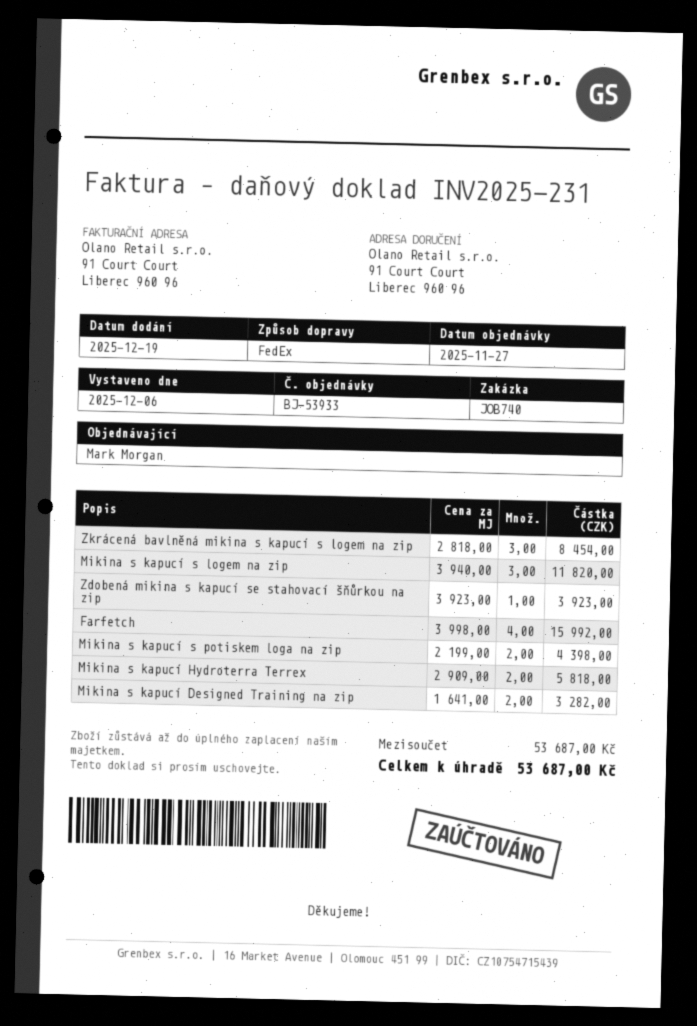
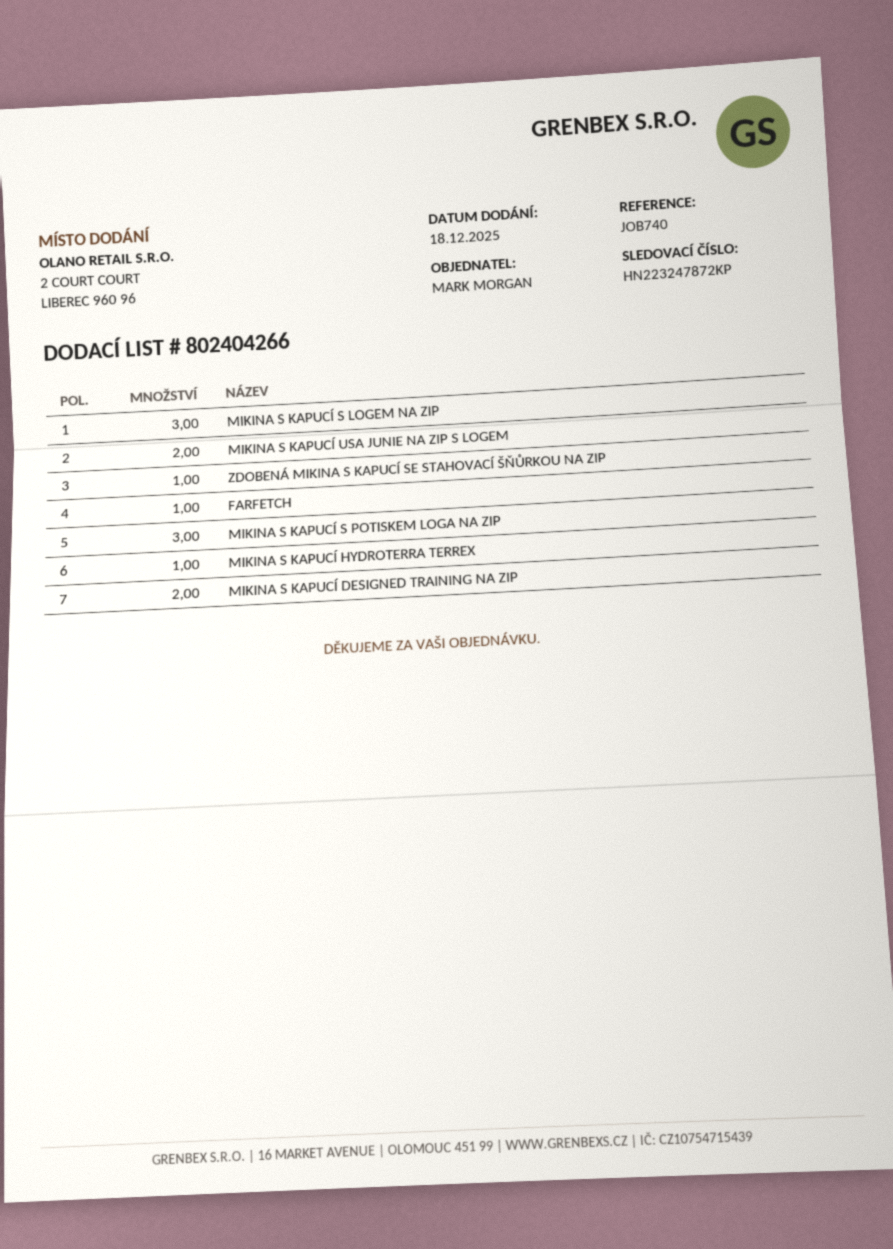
delivery date: 2025-12-19 -> 2025-12-18
ship to: 91 Court Court, Liberec 960 96 -> 2 COURT COURT, LIBEREC 960 96
Zkrácená bavlněná mikina s kapucí s logem na zip: 3 -> none
Farfetch: 4 -> 1
Mikina s kapucí s potiskem loga na zip: 2 -> 3
Mikina s kapucí Hydroterra Terrex: 2 -> 1
MIKINA S KAPUCÍ USA JUNIE NA ZIP S LOGEM: none -> 2

